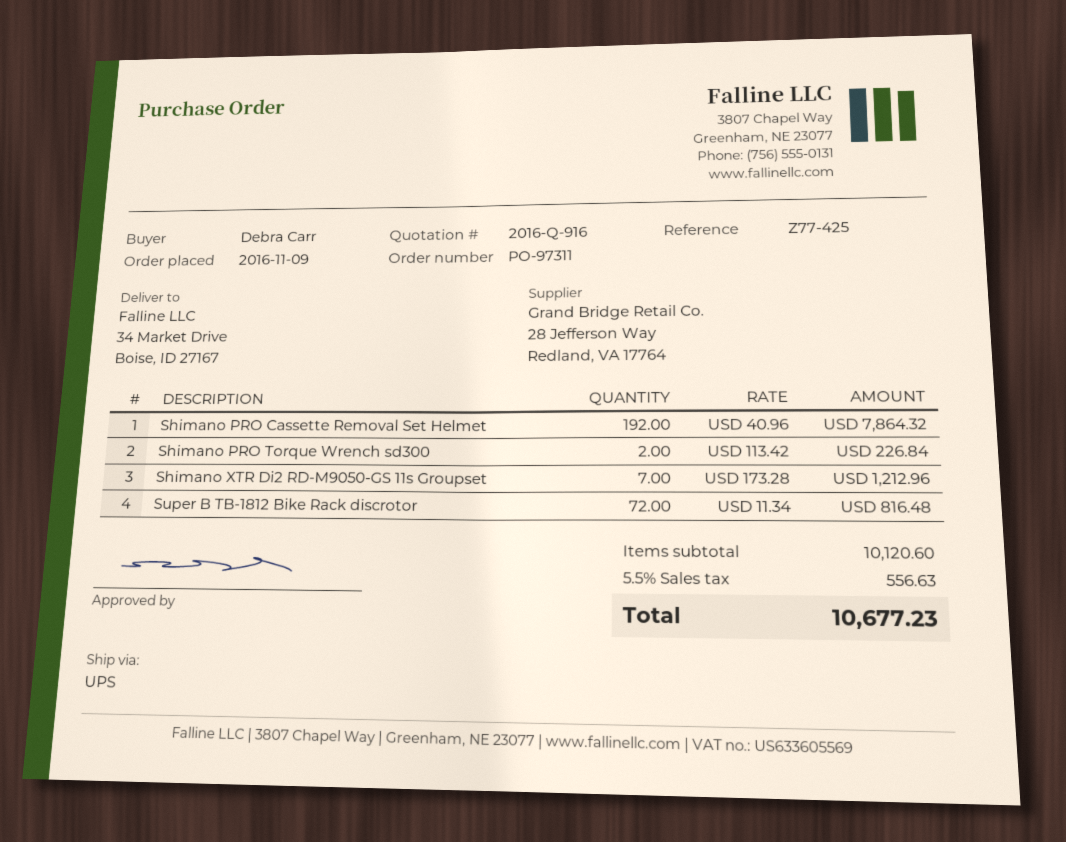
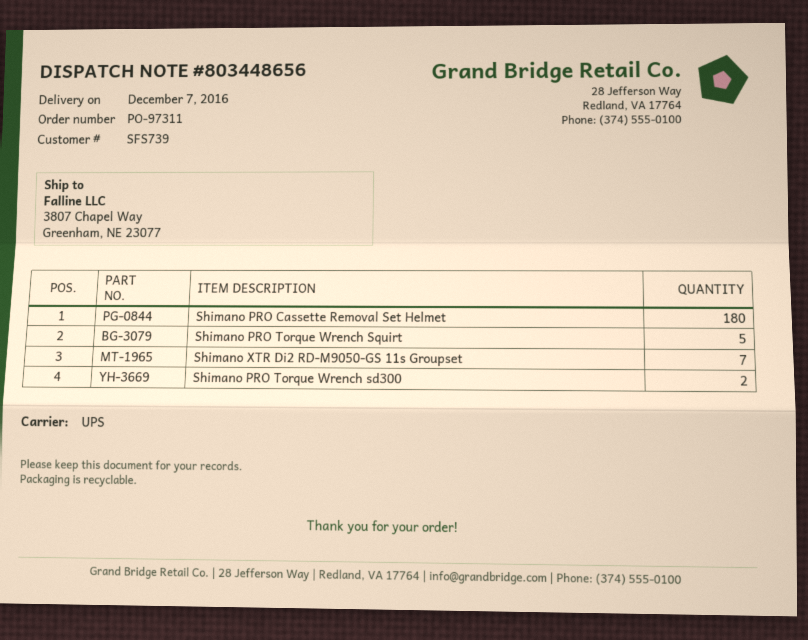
ship to: 34 Market Drive, Boise, ID 27167 -> 3807 Chapel Way, Greenham, NE 23077
Shimano PRO Cassette Removal Set Helmet: 192 -> 180
Super B TB-1812 Bike Rack discrotor: 72 -> none
Shimano PRO Torque Wrench Squirt: none -> 5

